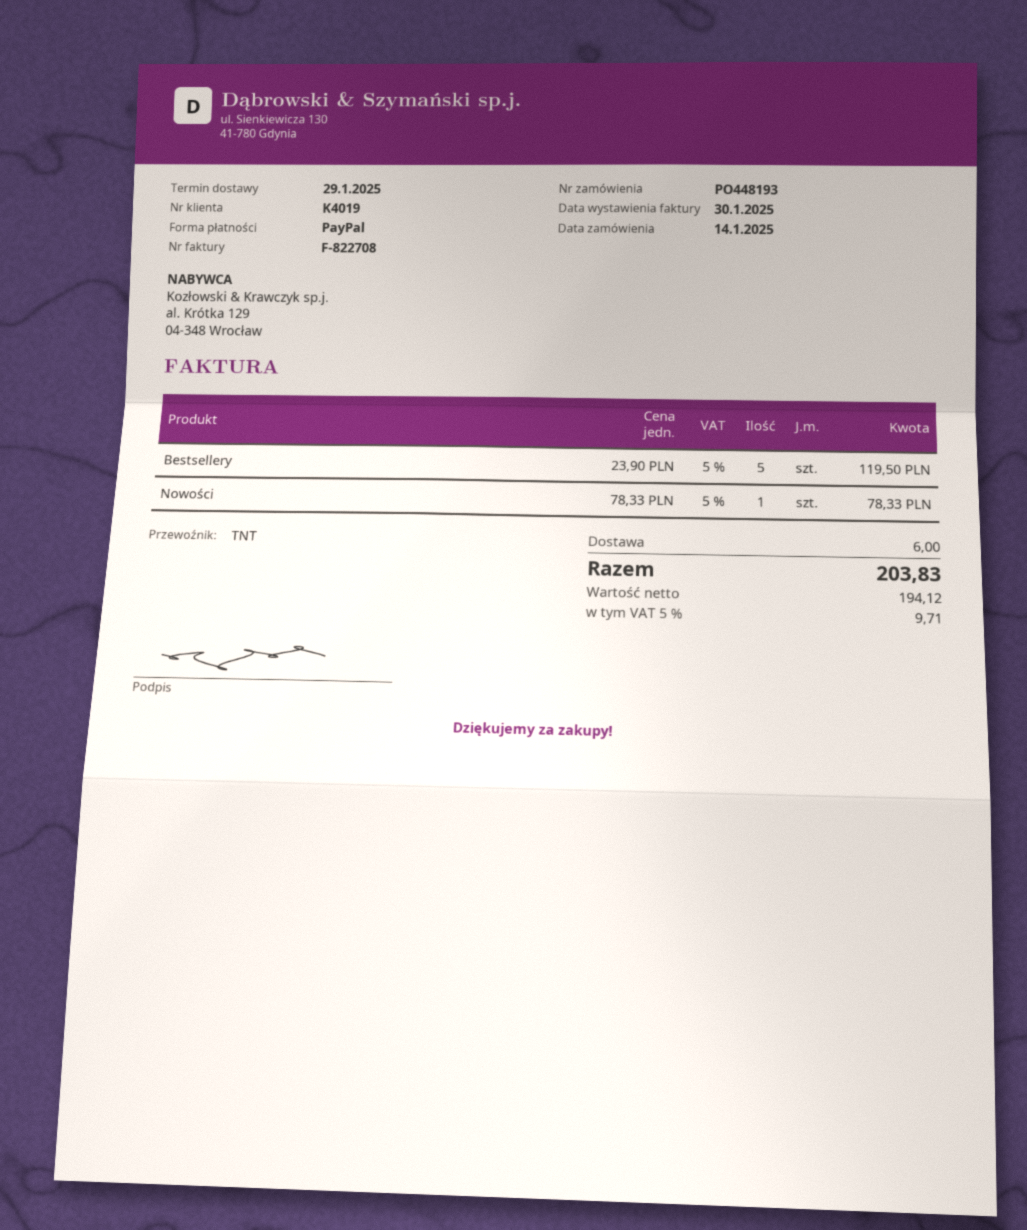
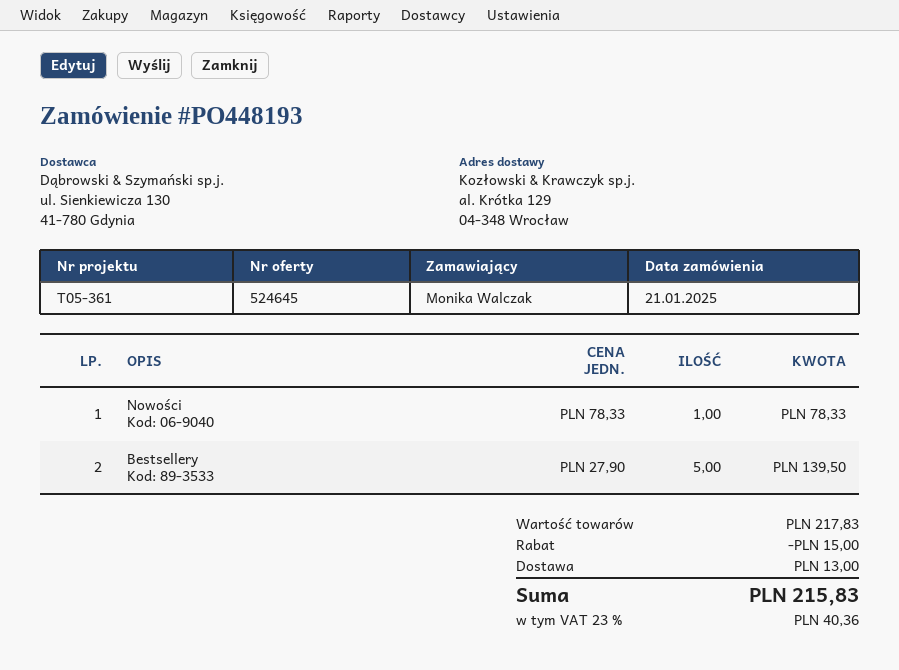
order date: 2025-01-14 -> 2025-01-21
Bestsellery: 5 x 23.90 = 119.50 -> 5 x 27.90 = 139.50
discount: none -> 15.00
shipping: 6.00 -> 13.00
tax: 5% = 9.71 -> 23% = 40.36
total: 203.83 -> 215.83

